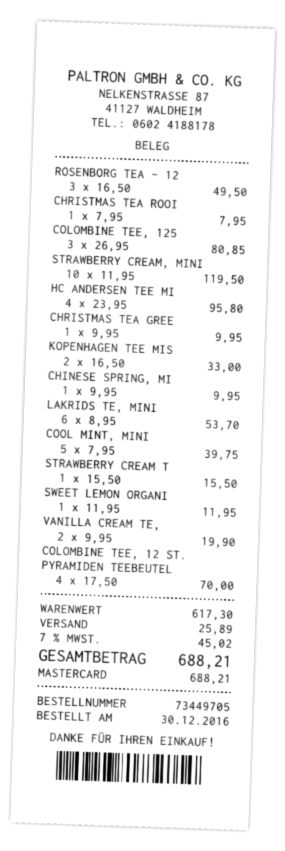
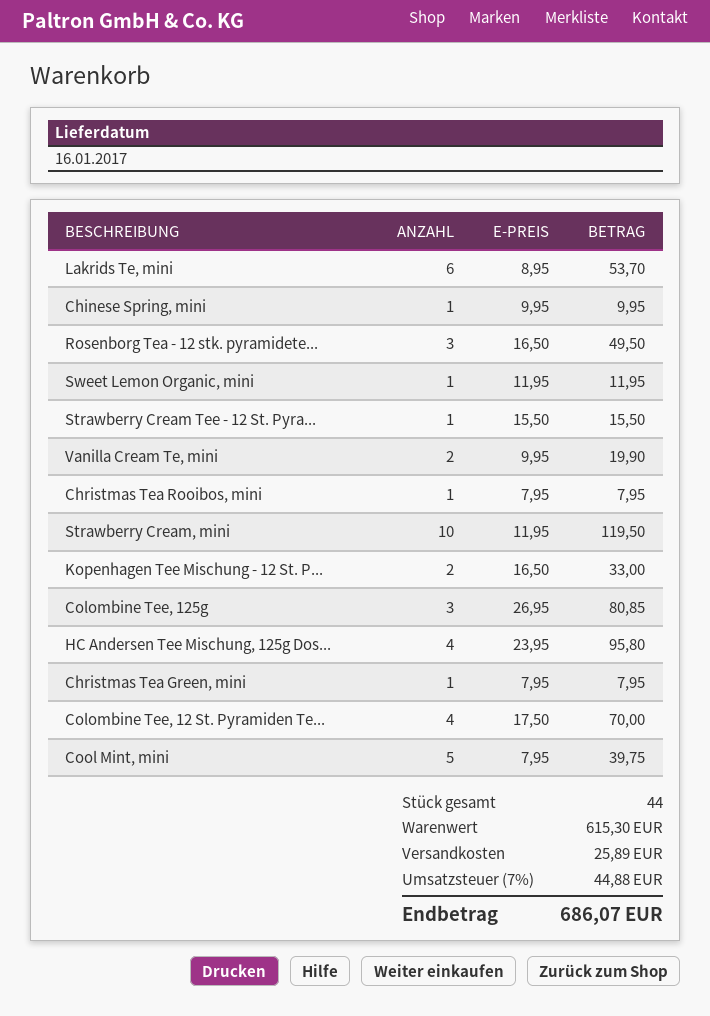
CHRISTMAS TEA GREE: 1 x 9.95 = 9.95 -> 1 x 7.95 = 7.95
subtotal: 617.30 -> 615.30
tax: 7% = 45.02 -> 7% = 44.88
total: 688.21 -> 686.07

